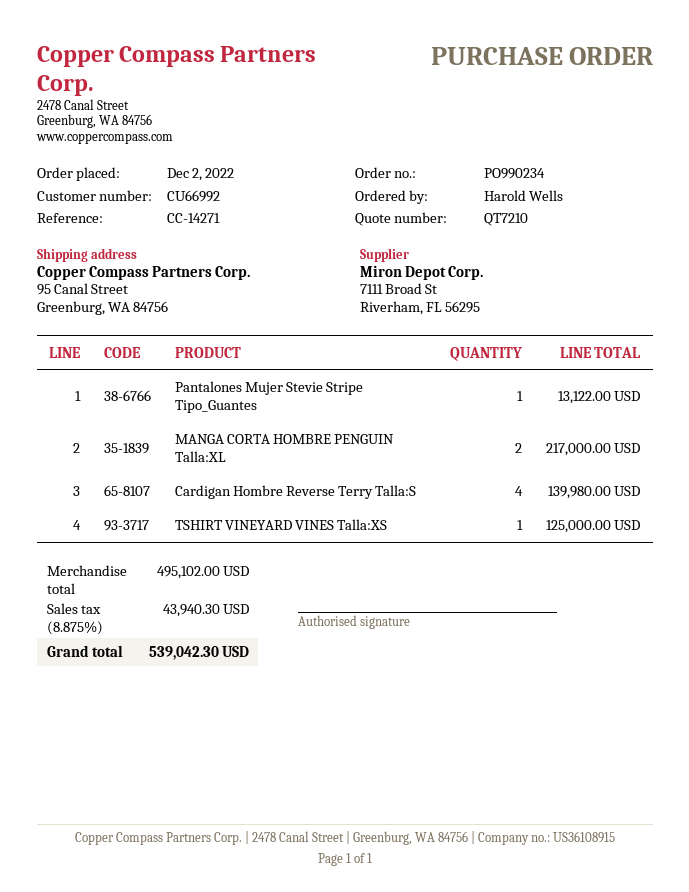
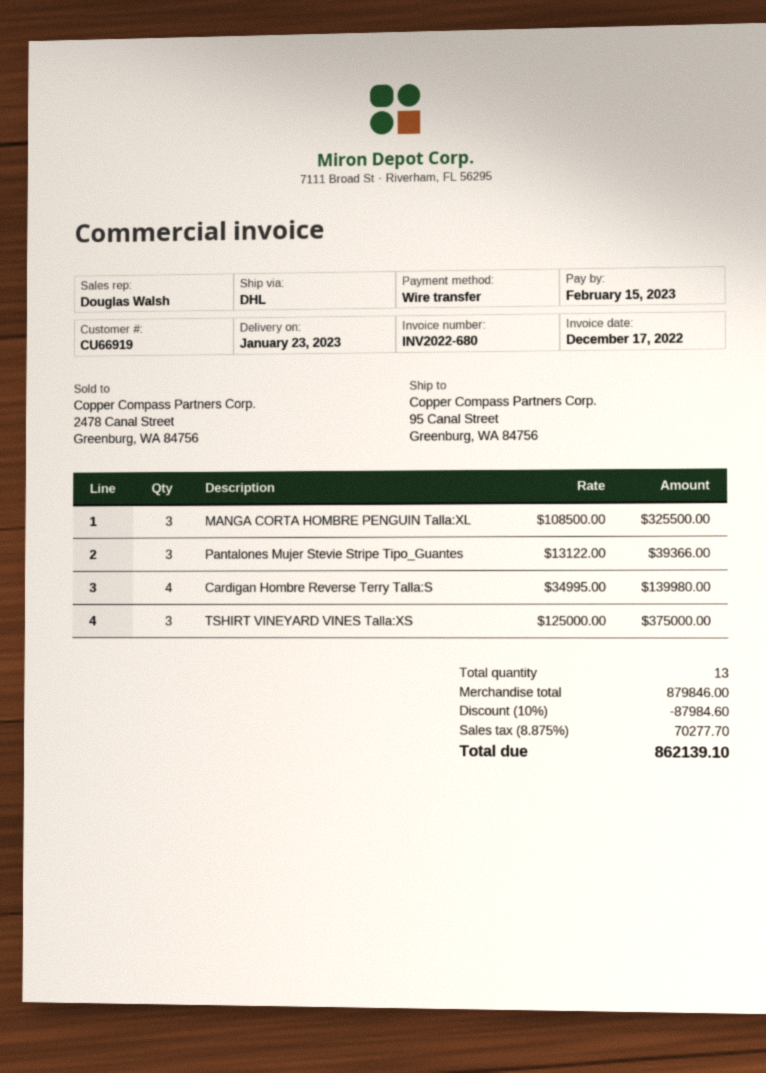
customer number: CU66992 -> CU66919
Pantalones Mujer Stevie Stripe Tipo_Guantes: 1 for 13122.00 -> 3 for 39366.00
MANGA CORTA HOMBRE PENGUIN Talla:XL: 2 for 217000.00 -> 3 for 325500.00
TSHIRT VINEYARD VINES Talla:XS: 1 for 125000.00 -> 3 for 375000.00
subtotal: 495102.00 -> 879846.00
discount: none -> 10% = 87984.60
tax: 8.875% = 43940.30 -> 8.875% = 70277.70
total: 539042.30 -> 862139.10

